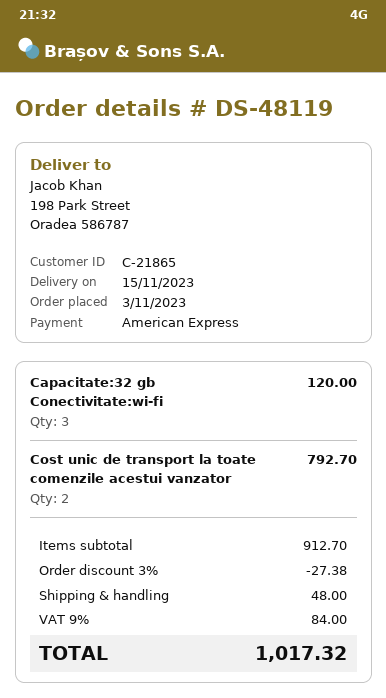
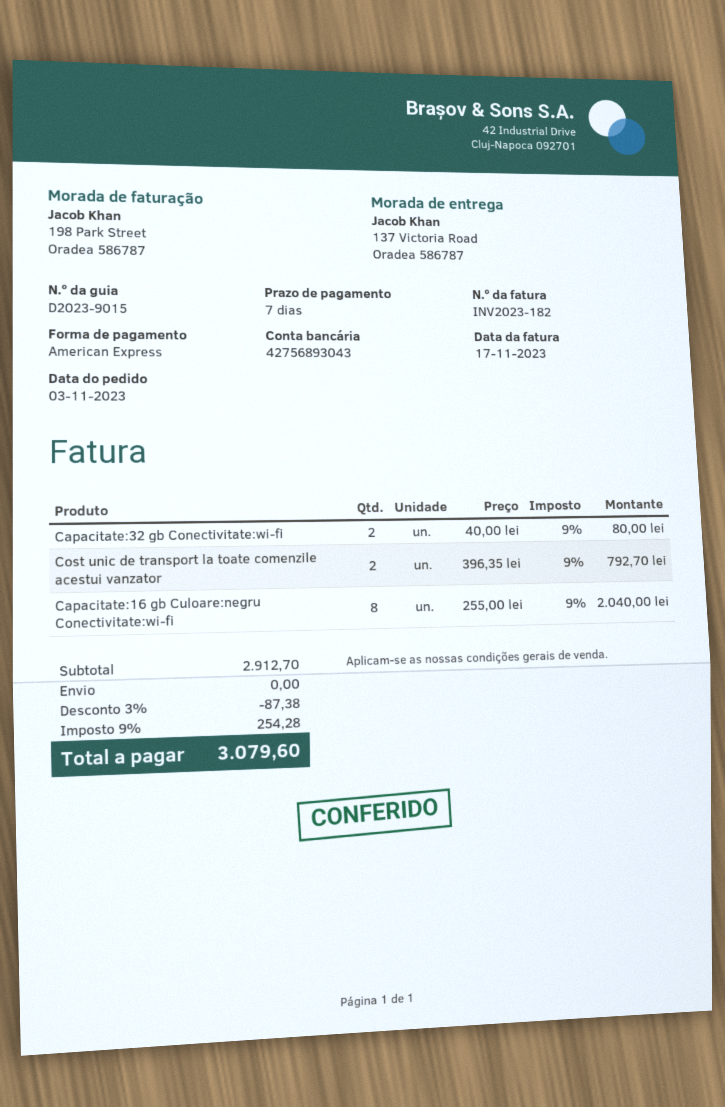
ship to: 198 Park Street, Oradea 586787 -> 137 Victoria Road, Oradea 586787
Capacitate:32 gb Conectivitate:wi-fi: 3 for 120.00 -> 2 for 80.00
Capacitate:16 gb Culoare:negru Conectivitate:wi-fi: none -> 8 for 2040.00
subtotal: 912.70 -> 2912.70
discount: 3% = 27.38 -> 3% = 87.38
shipping: 48.00 -> 0.00
tax: 9% = 84.00 -> 9% = 254.28
total: 1017.32 -> 3079.60

